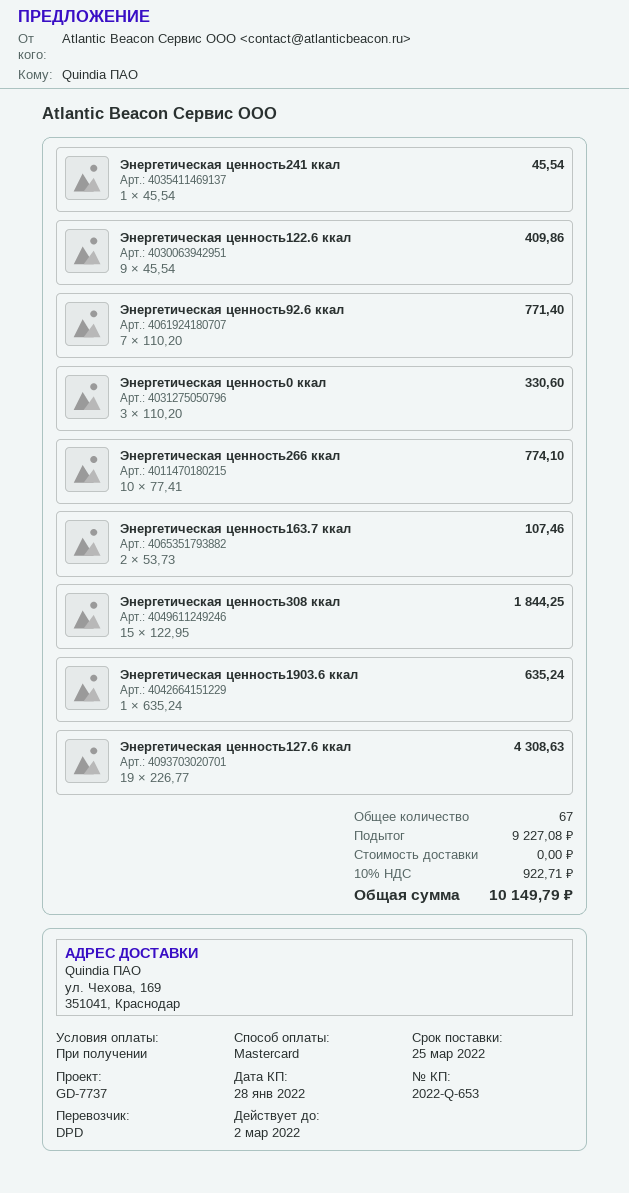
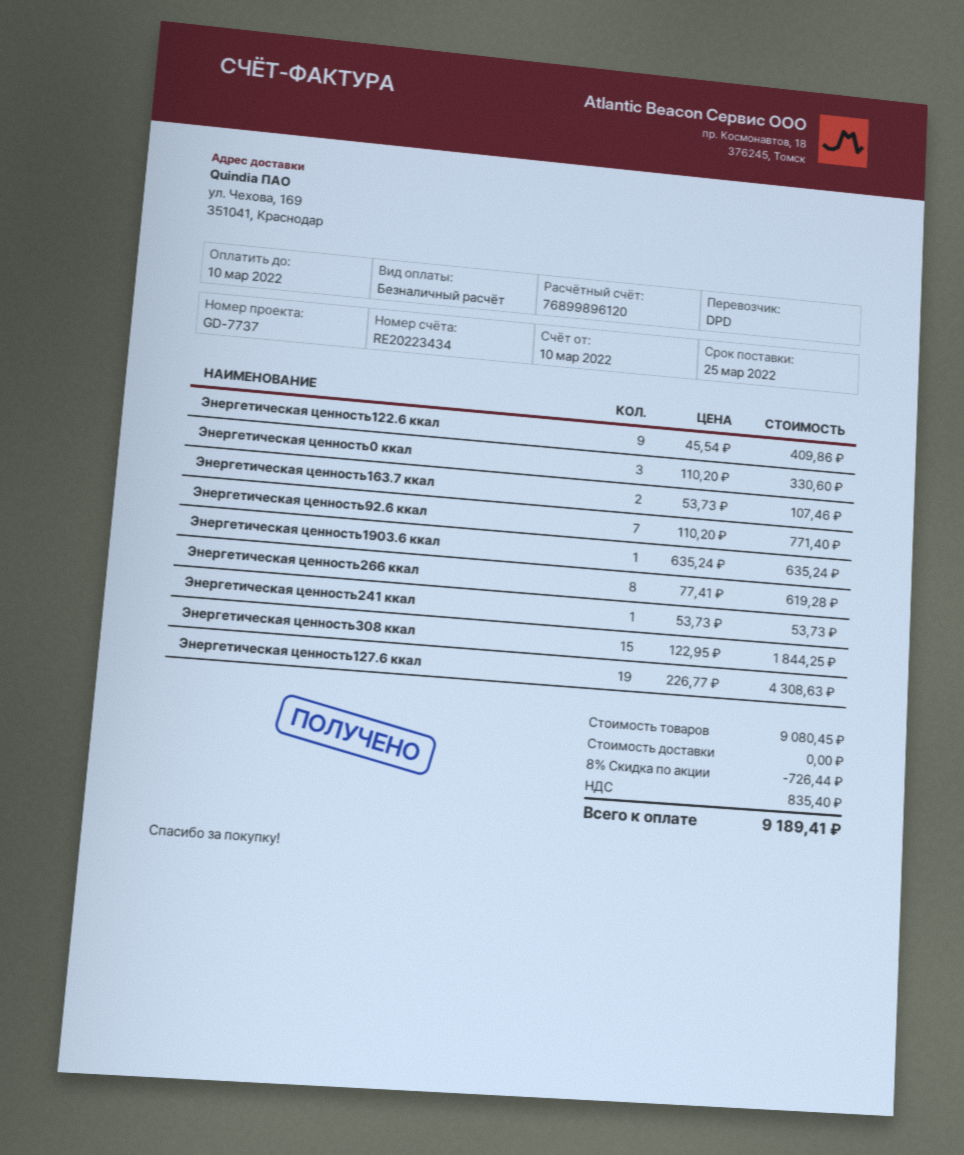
payment method: Mastercard -> bank transfer
Энергетическая ценность241 ккал: 1 x 45.54 = 45.54 -> 1 x 53.73 = 53.73
Энергетическая ценность266 ккал: 10 x 77.41 = 774.10 -> 8 x 77.41 = 619.28
subtotal: 9227.08 -> 9080.45
discount: none -> 8% = 726.44
tax: 922.71 -> 835.40
total: 10149.79 -> 9189.41

